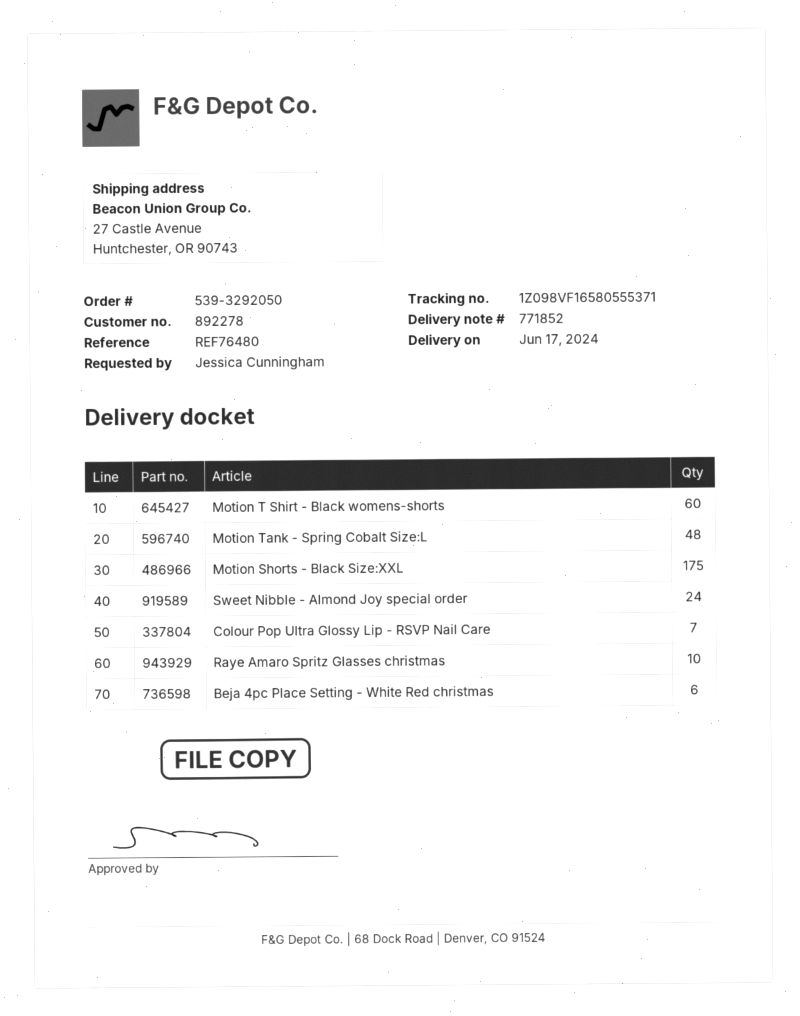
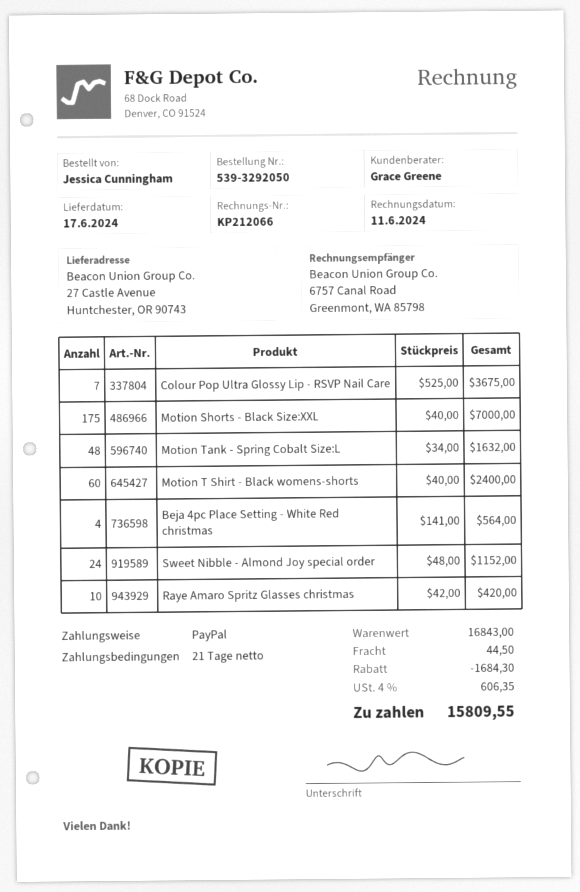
Beja 4pc Place Setting - White Red christmas: 6 -> 4

